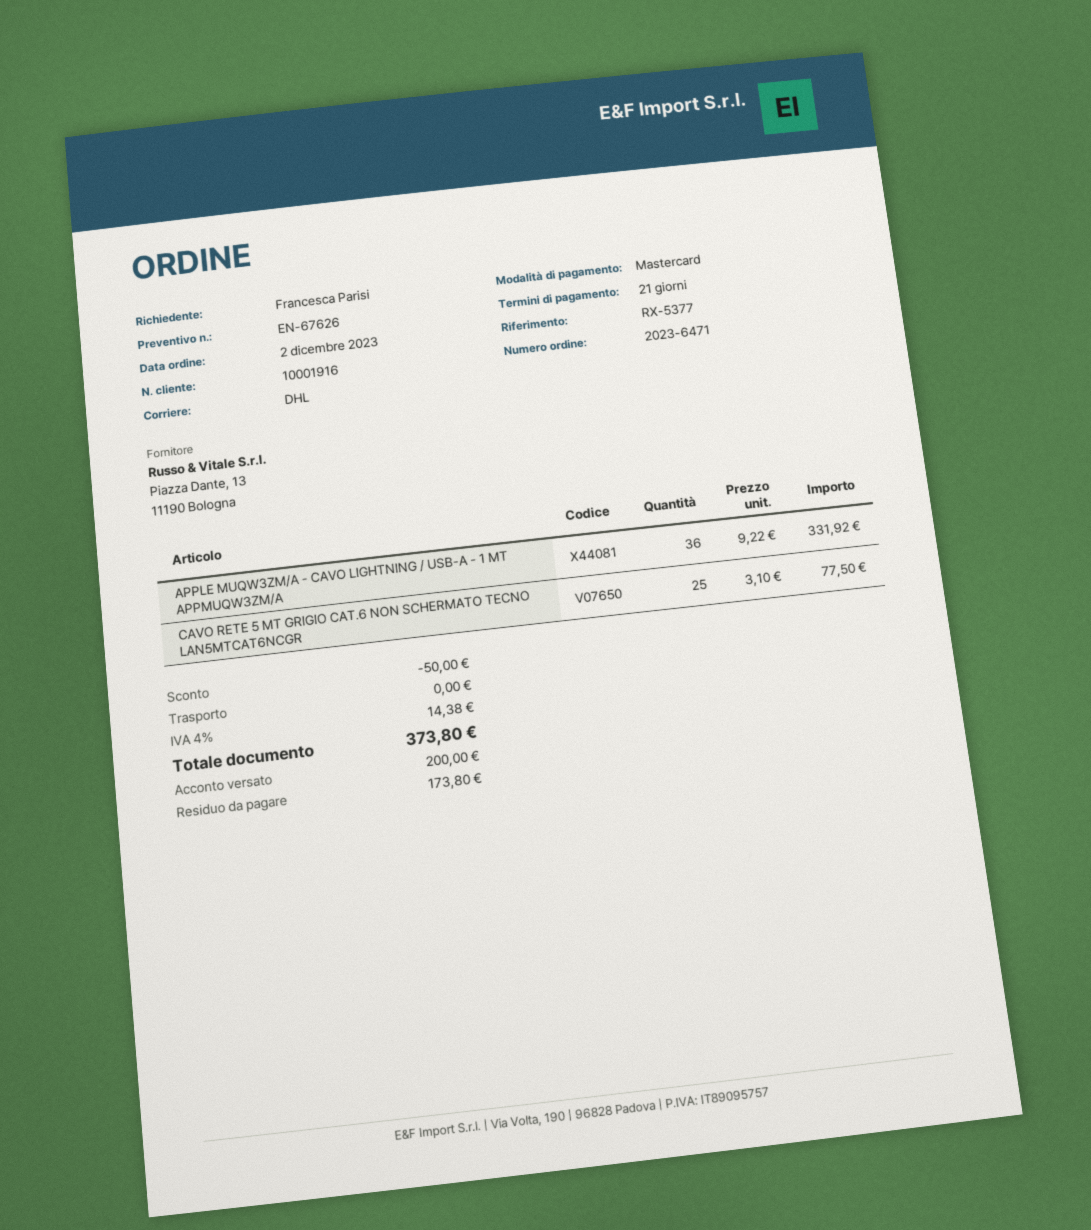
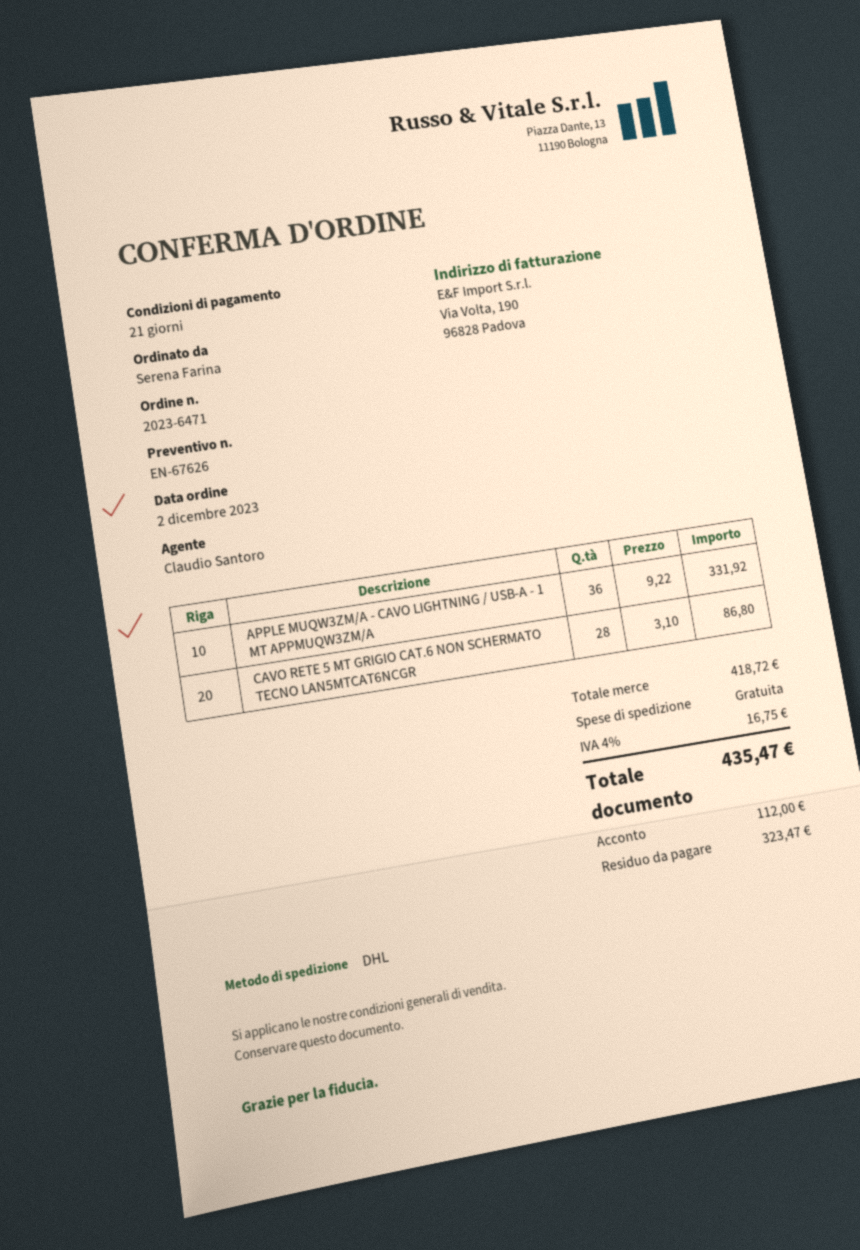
ordered by: Francesca Parisi -> Serena Farina
CAVO RETE 5 MT GRIGIO CAT.6 NON SCHERMATO TECNO LAN5MTCAT6NCGR: 25 x 3.10 = 77.50 -> 28 x 3.10 = 86.80
discount: 50.00 -> none
tax: 4% = 14.38 -> 4% = 16.75
total: 373.80 -> 435.47
deposit: 200.00 -> 112.00
balance: 173.80 -> 323.47

